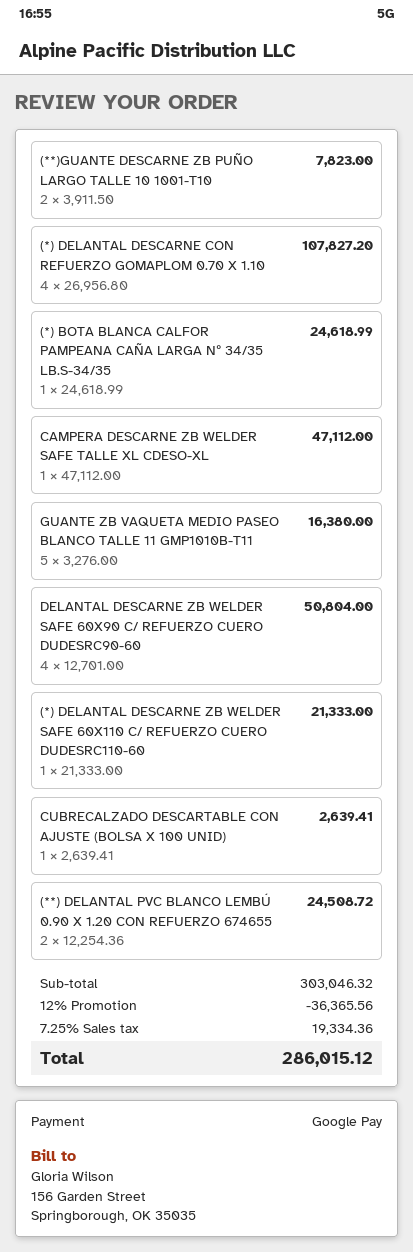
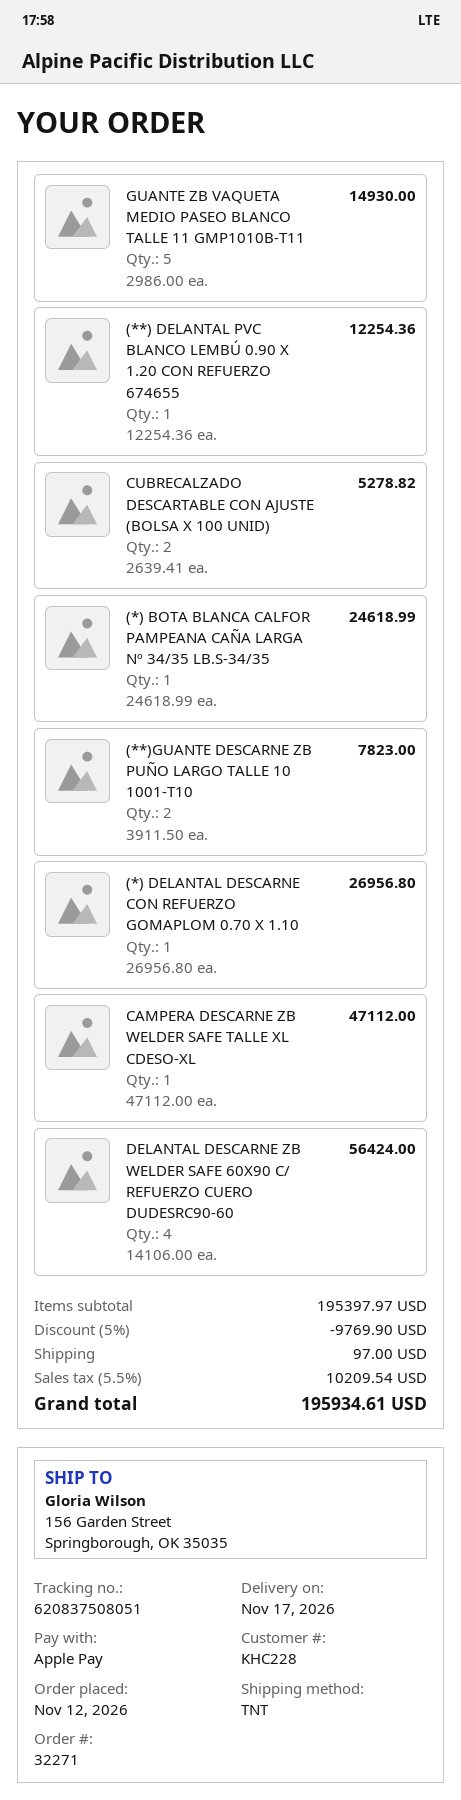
payment method: Google Pay -> Apple Pay
(*) DELANTAL DESCARNE CON REFUERZO GOMAPLOM 0.70 X 1.10: 4 x 26956.80 = 107827.20 -> 1 x 26956.80 = 26956.80
GUANTE ZB VAQUETA MEDIO PASEO BLANCO TALLE 11 GMP1010B-T11: 5 x 3276.00 = 16380.00 -> 5 x 2986.00 = 14930.00
DELANTAL DESCARNE ZB WELDER SAFE 60X90 C/ REFUERZO CUERO DUDESRC90-60: 4 x 12701.00 = 50804.00 -> 4 x 14106.00 = 56424.00
(*) DELANTAL DESCARNE ZB WELDER SAFE 60X110 C/ REFUERZO CUERO DUDESRC110-60: 1 x 21333.00 = 21333.00 -> none
CUBRECALZADO DESCARTABLE CON AJUSTE (BOLSA X 100 UNID): 1 x 2639.41 = 2639.41 -> 2 x 2639.41 = 5278.82
(**) DELANTAL PVC BLANCO LEMBÚ 0.90 X 1.20 CON REFUERZO 674655: 2 x 12254.36 = 24508.72 -> 1 x 12254.36 = 12254.36
subtotal: 303046.32 -> 195397.97
discount: 12% = 36365.56 -> 5% = 9769.90
shipping: none -> 97.00
tax: 7.25% = 19334.36 -> 5.5% = 10209.54
total: 286015.12 -> 195934.61

